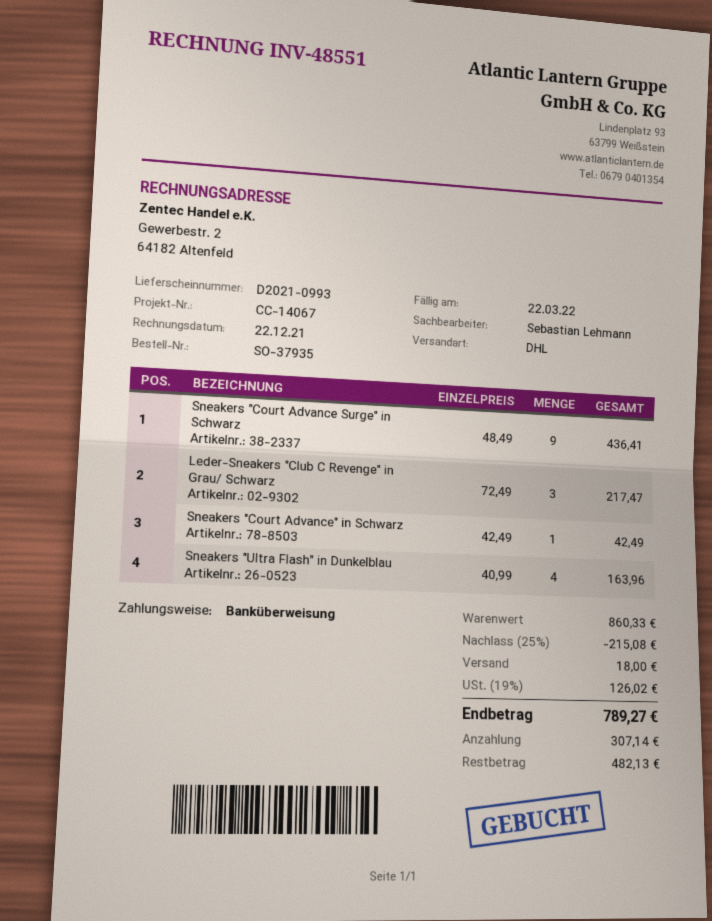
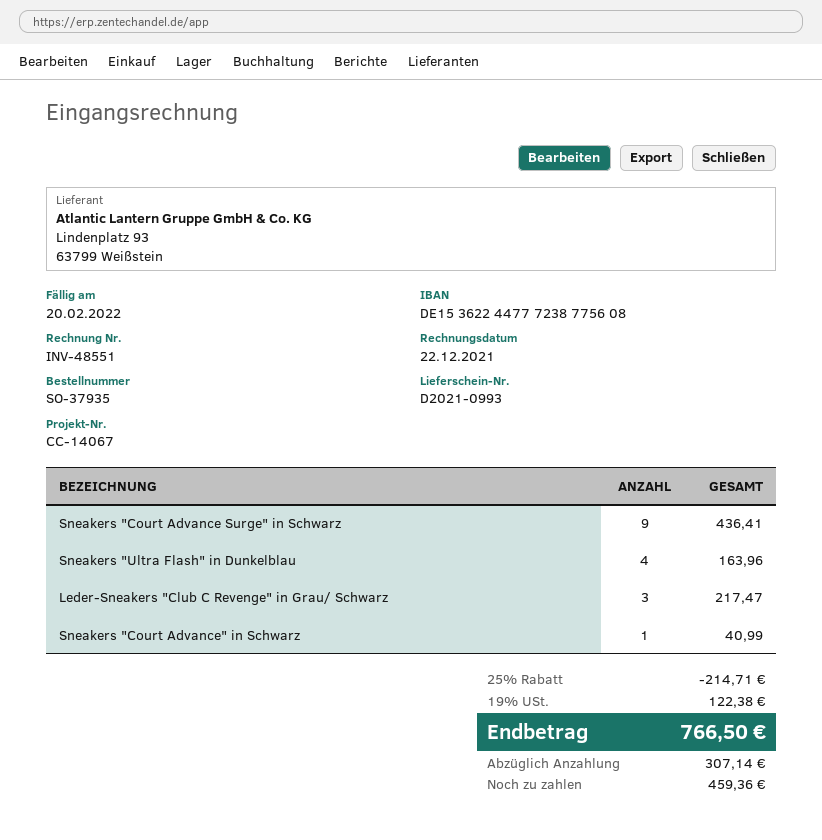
due date: 2022-03-22 -> 2022-02-20
Sneakers "Court Advance" in Schwarz: 1 for 42.49 -> 1 for 40.99
discount: 25% = 215.08 -> 25% = 214.71
shipping: 18.00 -> none
tax: 19% = 126.02 -> 19% = 122.38
total: 789.27 -> 766.50
balance: 482.13 -> 459.36

